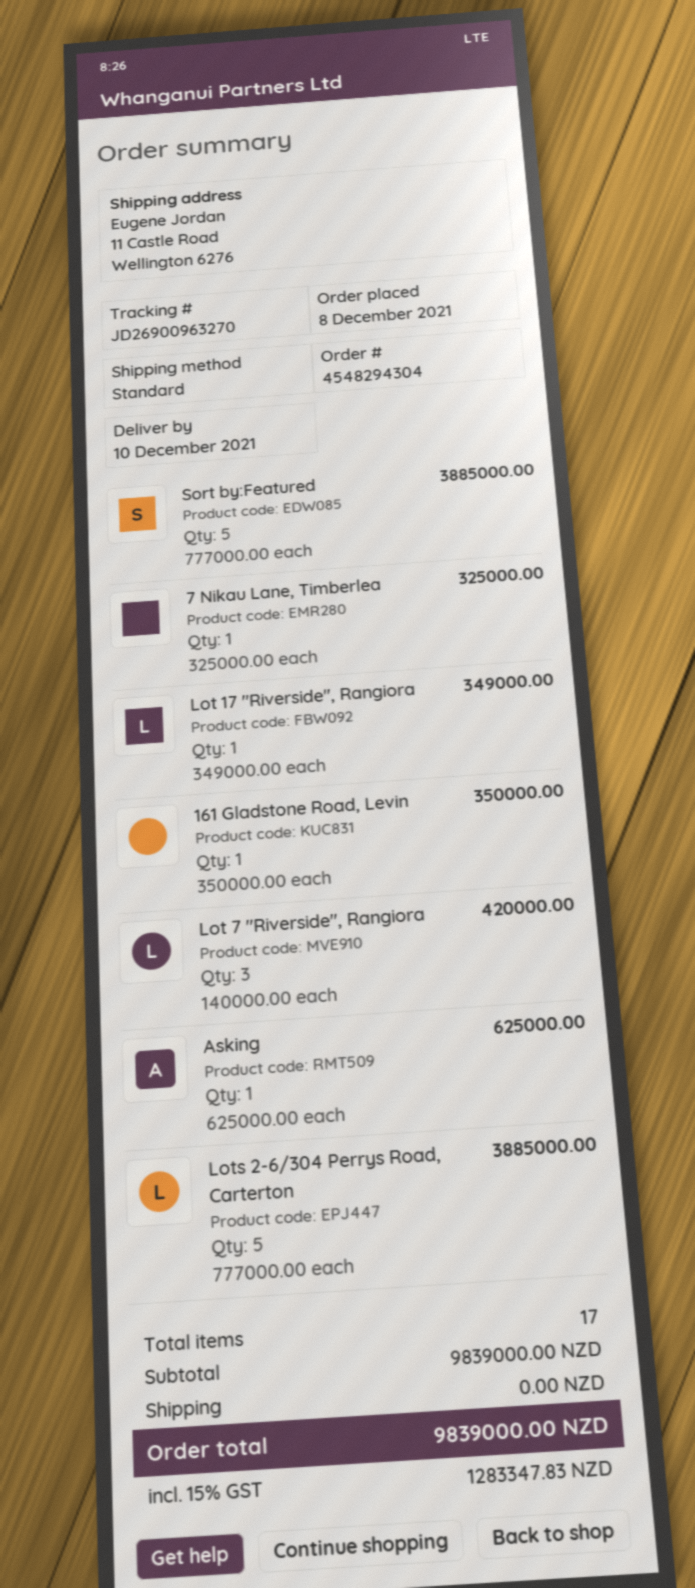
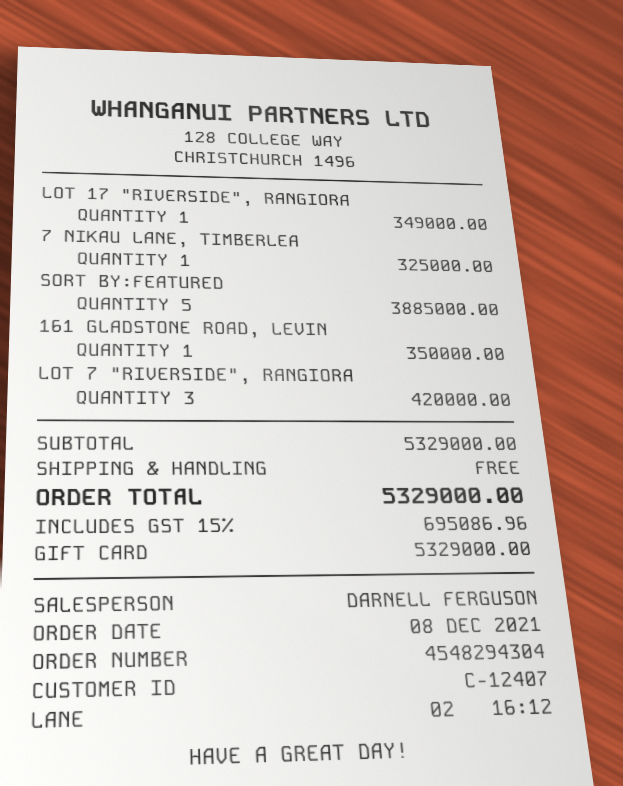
Asking: 1 for 625000.00 -> none
Lots 2-6/304 Perrys Road, Carterton: 5 for 3885000.00 -> none
subtotal: 9839000.00 -> 5329000.00
tax: 15% = 1283347.83 -> 15% = 695086.96
total: 9839000.00 -> 5329000.00

